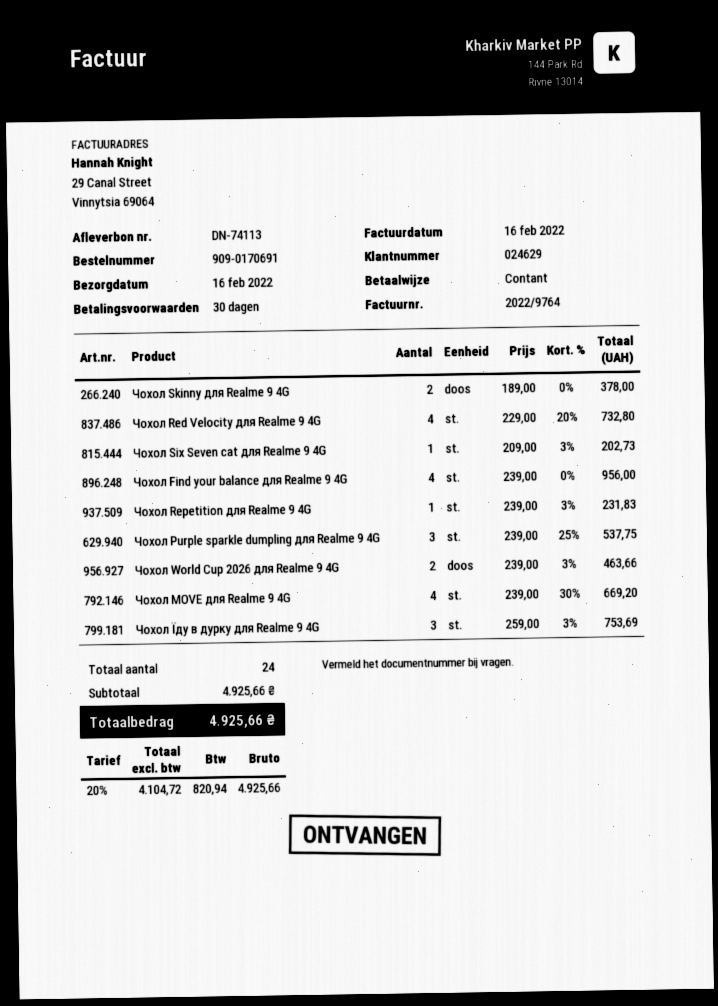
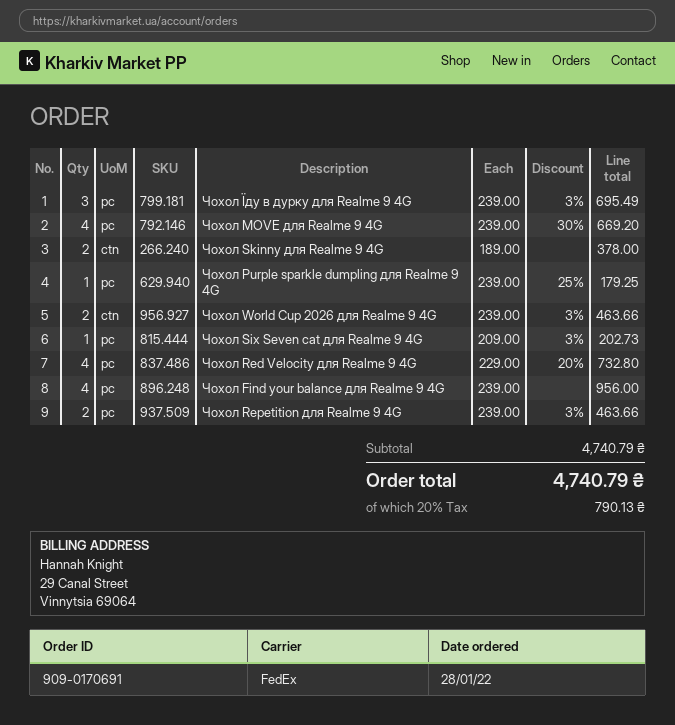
Чохол Repetition для Realme 9 4G: 1 x 239.00 - 3% = 231.83 -> 2 x 239.00 - 3% = 463.66
Чохол Purple sparkle dumpling для Realme 9 4G: 3 x 239.00 - 25% = 537.75 -> 1 x 239.00 - 25% = 179.25
Чохол Їду в дурку для Realme 9 4G: 3 x 259.00 - 3% = 753.69 -> 3 x 239.00 - 3% = 695.49
subtotal: 4925.66 -> 4740.79
tax: 20% = 820.94 -> 20% = 790.13
total: 4925.66 -> 4740.79

